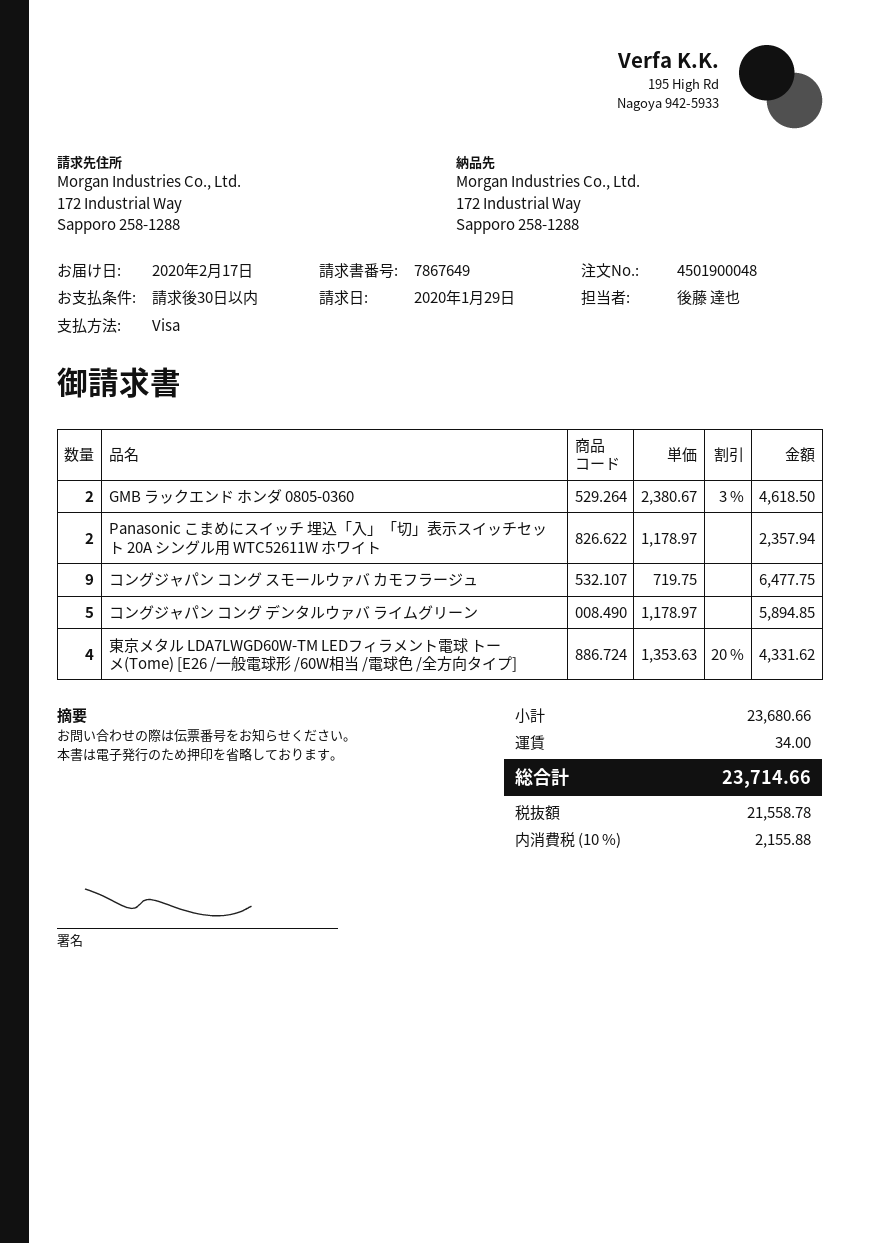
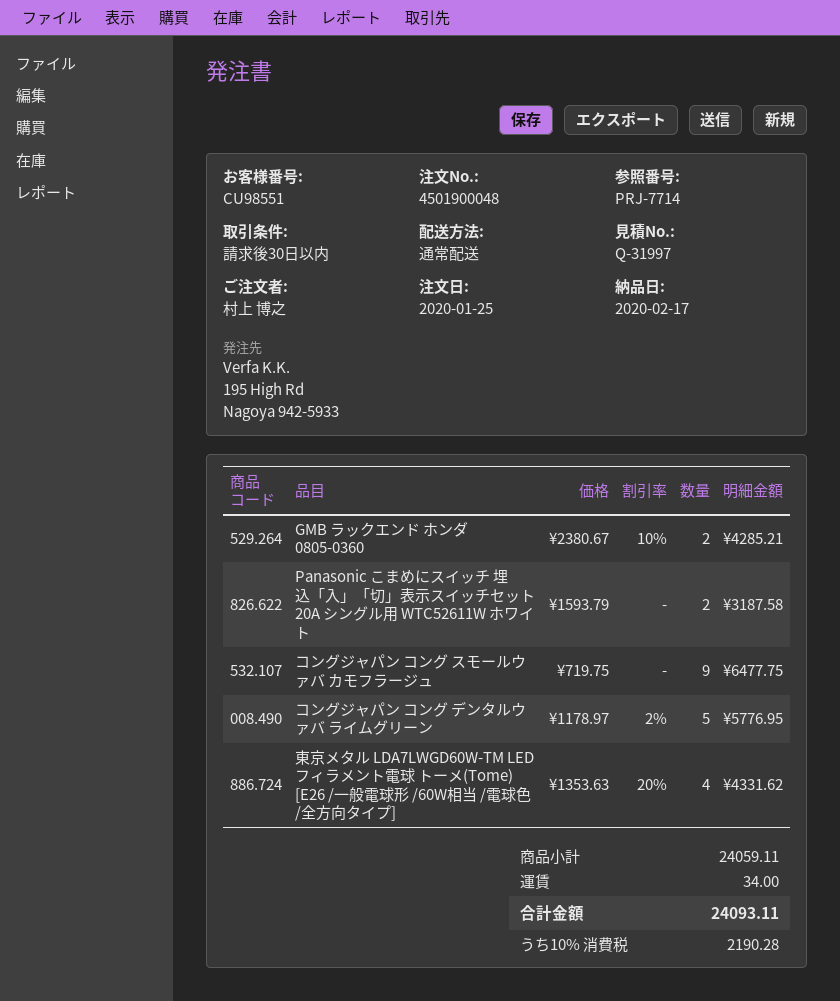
GMB ラックエンド ホンダ 0805-0360: 2 x 2380.67 - 3% = 4618.50 -> 2 x 2380.67 - 10% = 4285.21
Panasonic こまめにスイッチ 埋込「入」「切」表示スイッチセット 20A シングル用 WTC52611W ホワイト: 2 x 1178.97 = 2357.94 -> 2 x 1593.79 = 3187.58
コングジャパン コング デンタルウァバ ライムグリーン: 5 x 1178.97 = 5894.85 -> 5 x 1178.97 - 2% = 5776.95
subtotal: 23680.66 -> 24059.11
tax: 10% = 2155.88 -> 10% = 2190.28
total: 23714.66 -> 24093.11

